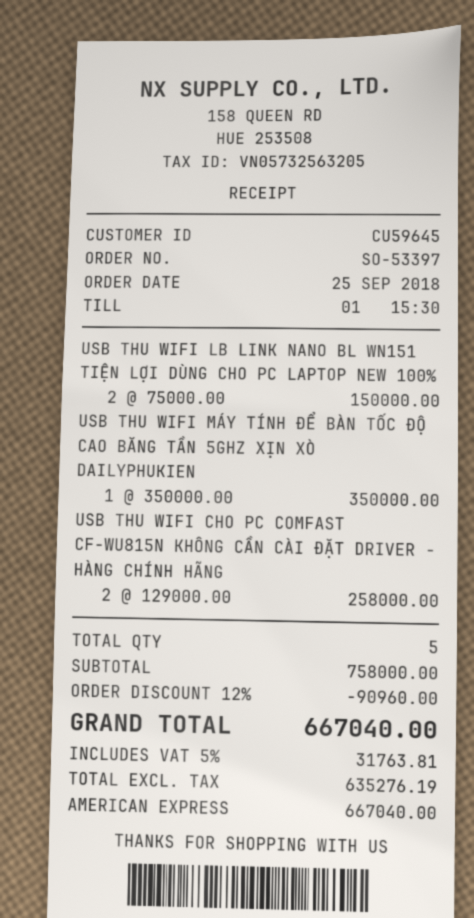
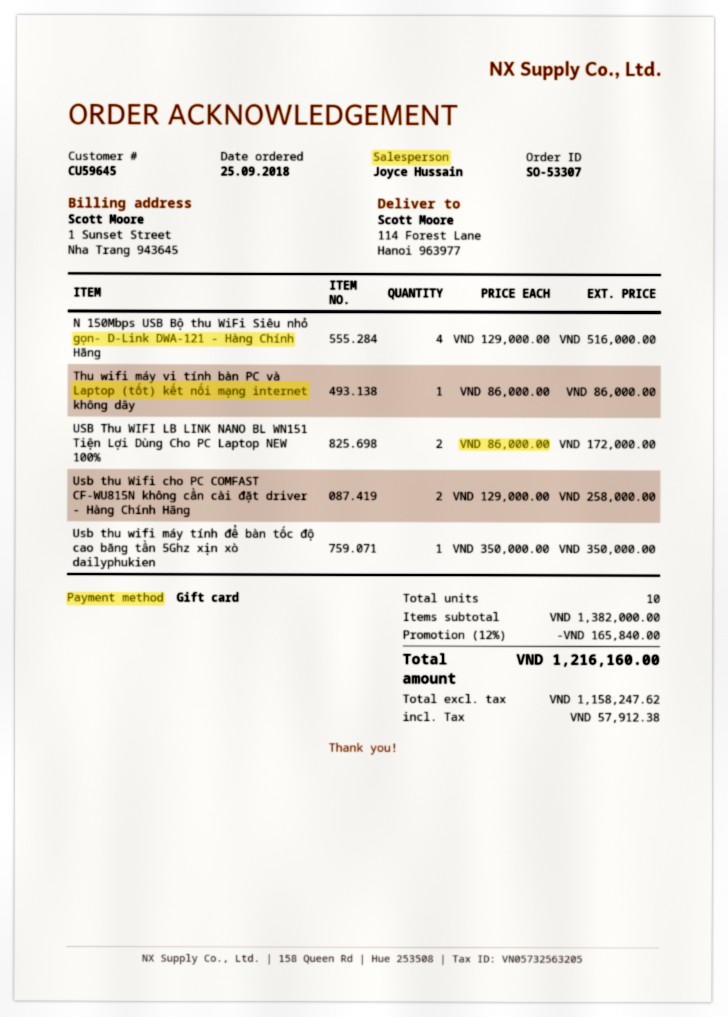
order number: SO-53397 -> SO-53307
payment method: American Express -> gift card
USB THU WIFI LB LINK NANO BL WN151 TIỆN LỢI DÙNG CHO PC LAPTOP NEW 100%: 2 x 75000.00 = 150000.00 -> 2 x 86000.00 = 172000.00
N 150Mbps USB Bộ thu WiFi Siêu nhỏ gọn- D-Link DWA-121 - Hàng Chính Hãng: none -> 4 x 129000.00 = 516000.00
Thu wifi máy vi tính bàn PC và Laptop (tốt) kết nối mạng internet không dây: none -> 1 x 86000.00 = 86000.00
total quantity: 5 -> 10
subtotal: 758000.00 -> 1382000.00
discount: 12% = 90960.00 -> 12% = 165840.00
net: 635276.19 -> 1158247.62
tax: 31763.81 -> 57912.38
total: 667040.00 -> 1216160.00

